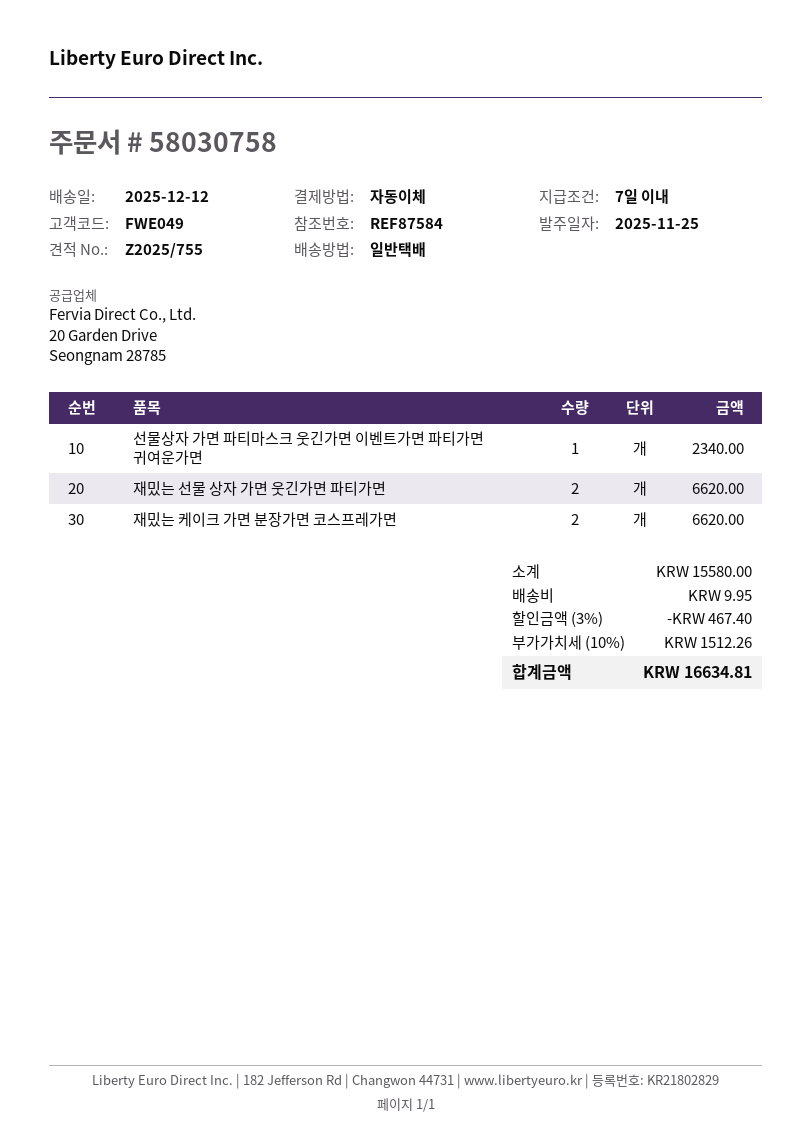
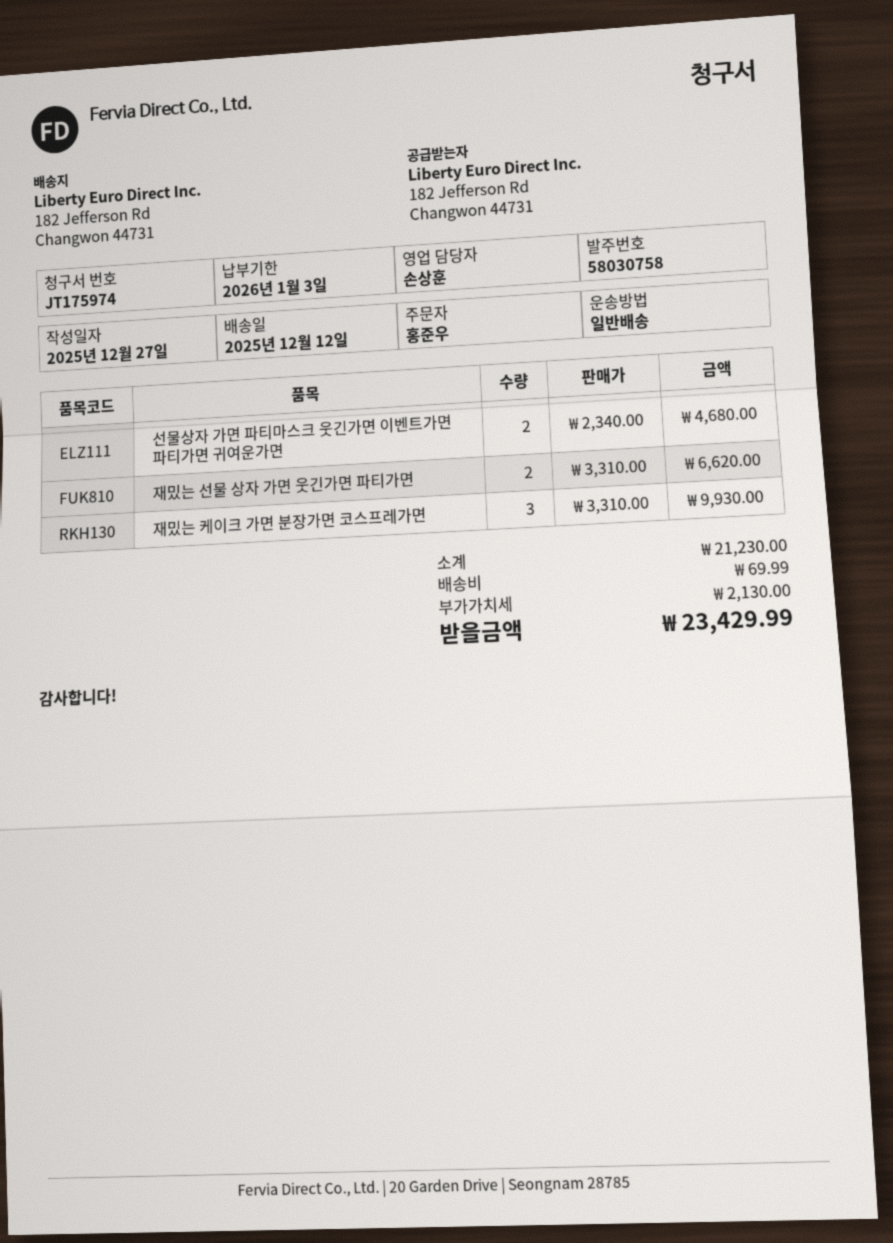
선물상자 가면 파티마스크 웃긴가면 이벤트가면 파티가면 귀여운가면: 1 for 2340.00 -> 2 for 4680.00
재밌는 케이크 가면 분장가면 코스프레가면: 2 for 6620.00 -> 3 for 9930.00
subtotal: 15580.00 -> 21230.00
discount: 3% = 467.40 -> none
shipping: 9.95 -> 69.99
tax: 1512.26 -> 2130.00
total: 16634.81 -> 23429.99

